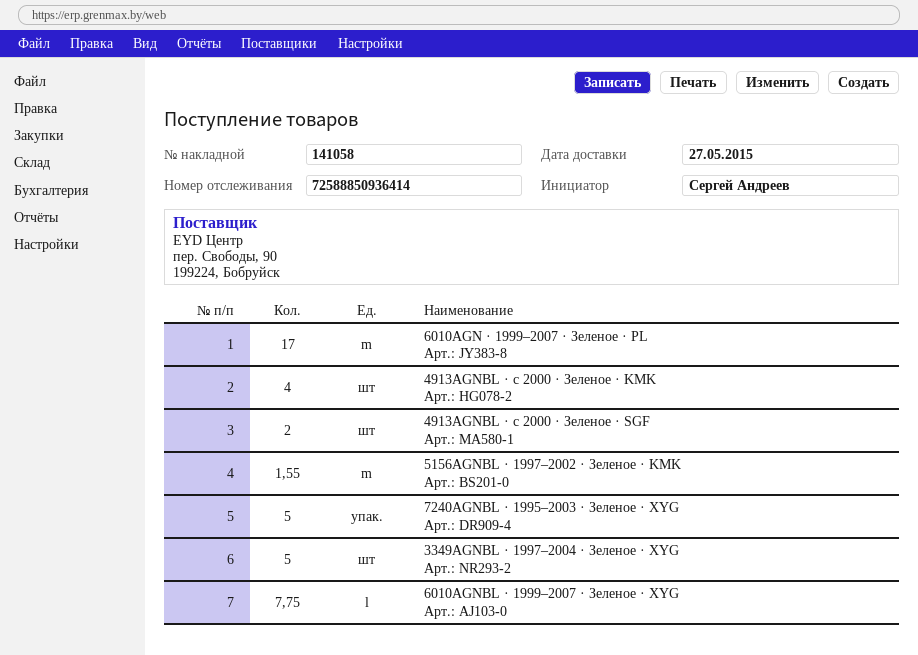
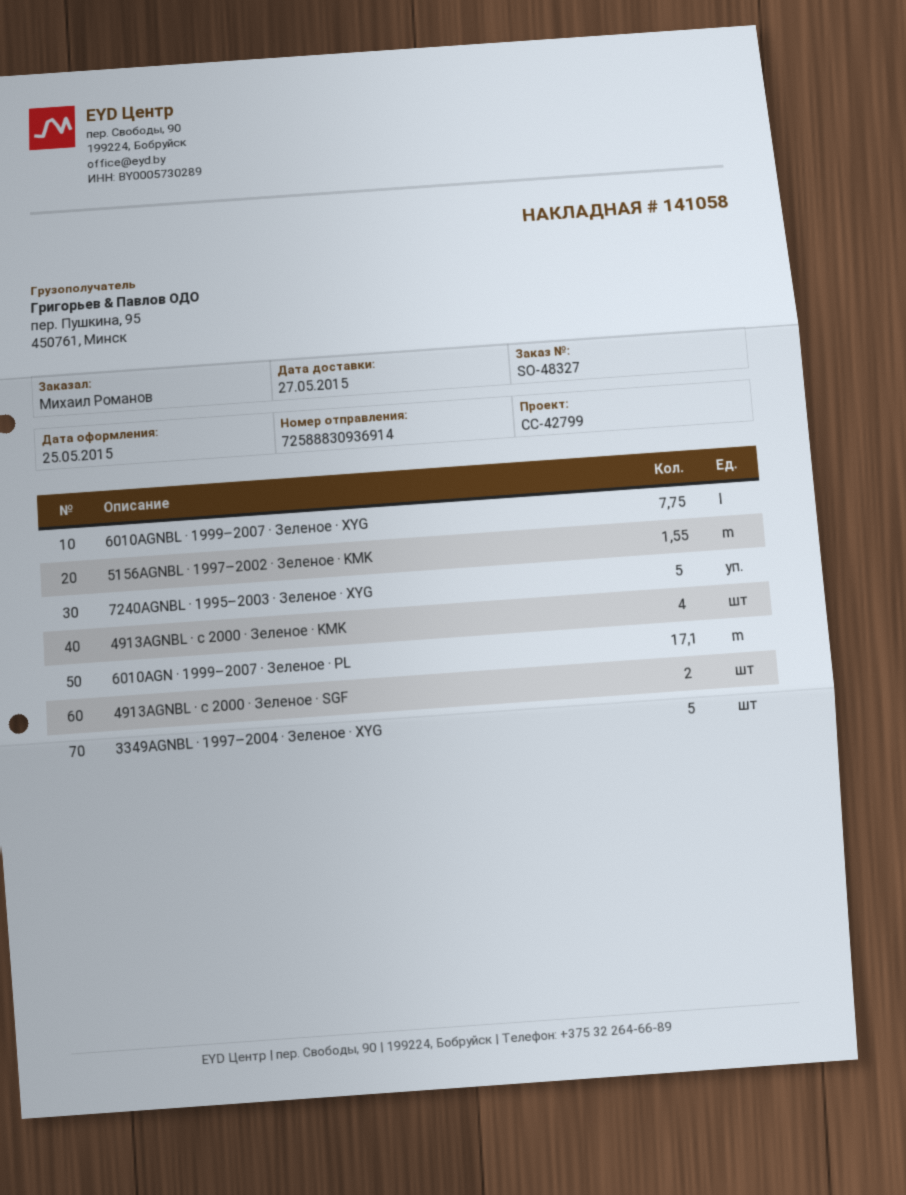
ordered by: Сергей Андреев -> Михаил Романов
tracking number: 72588850936414 -> 72588830936914
6010AGN · 1999–2007 · Зеленое · PL: 17 -> 17.1

